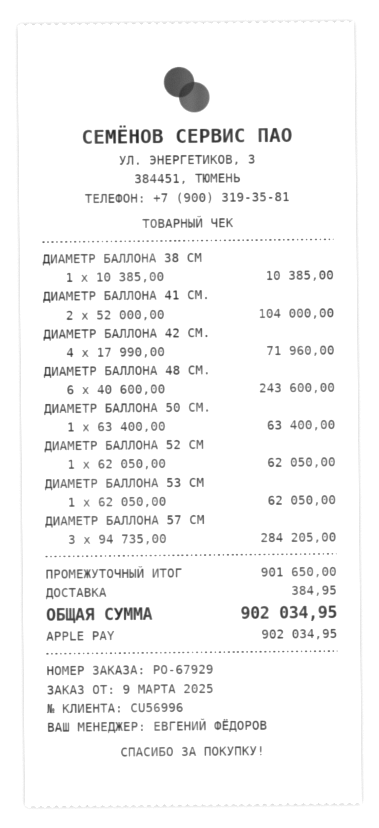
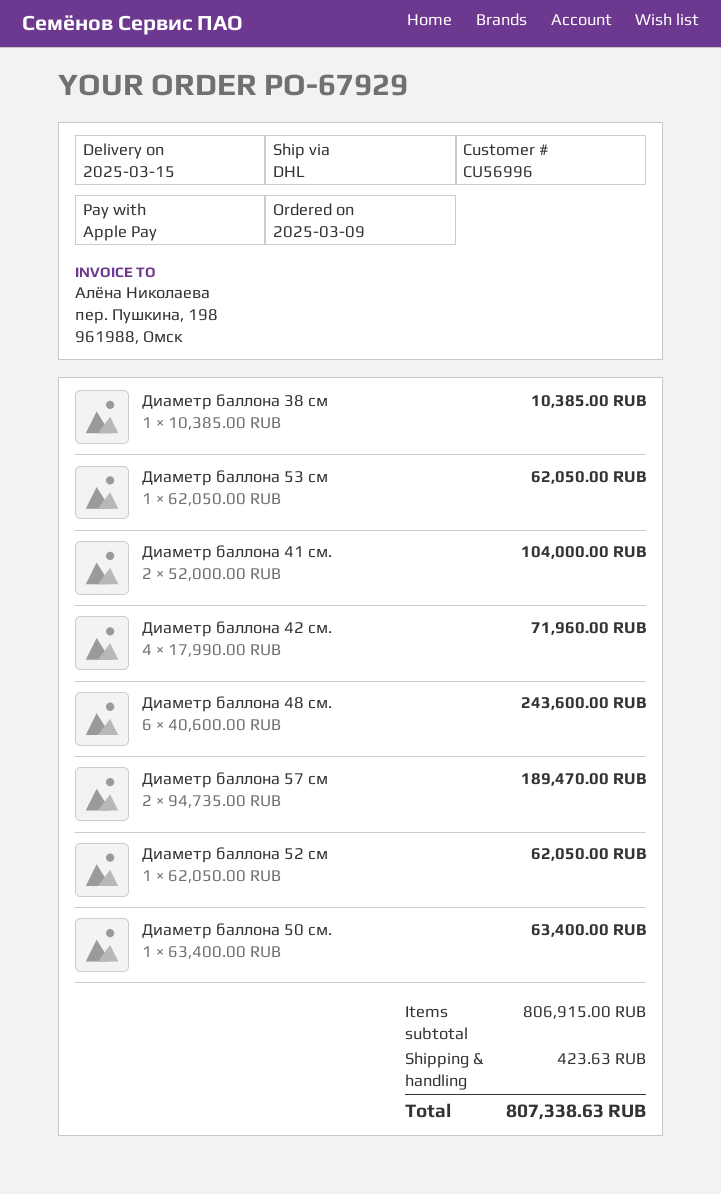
ДИАМЕТР БАЛЛОНА 57 СМ: 3 x 94735.00 = 284205.00 -> 2 x 94735.00 = 189470.00
subtotal: 901650.00 -> 806915.00
shipping: 384.95 -> 423.63
total: 902034.95 -> 807338.63

